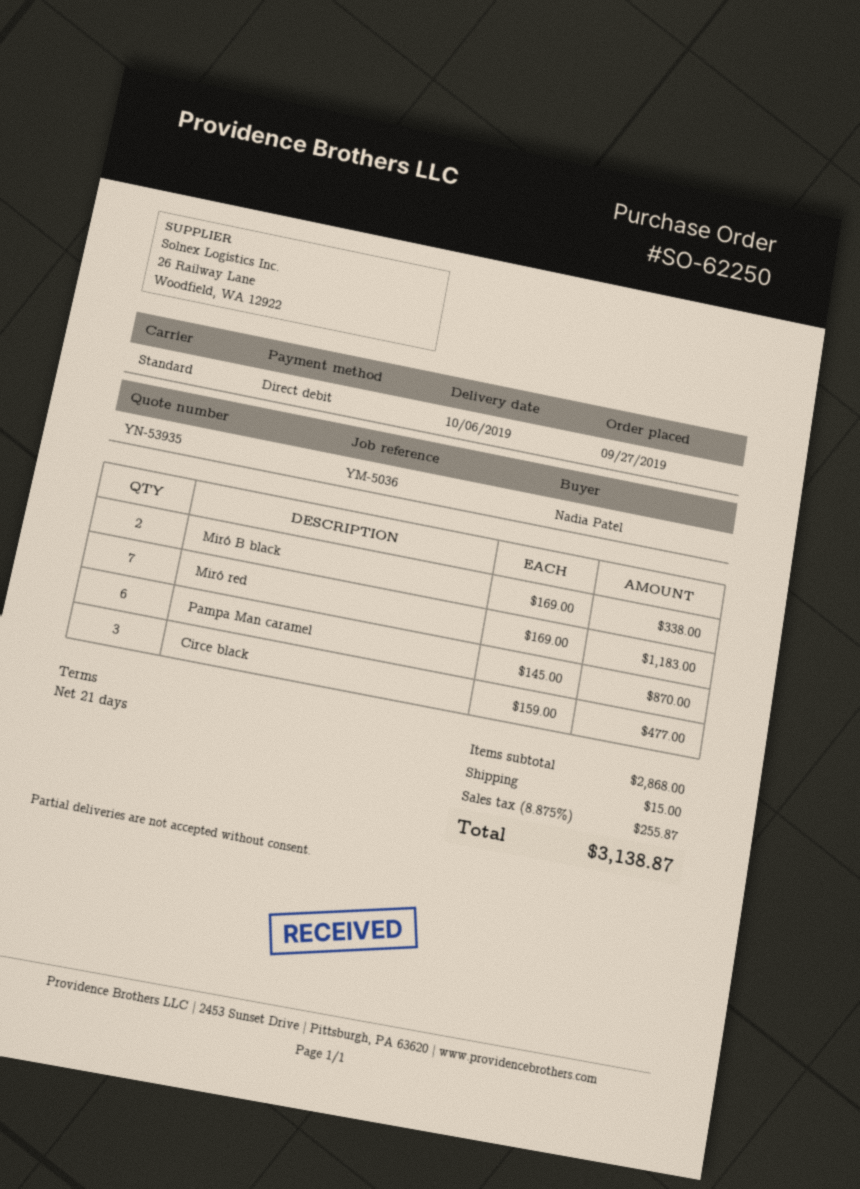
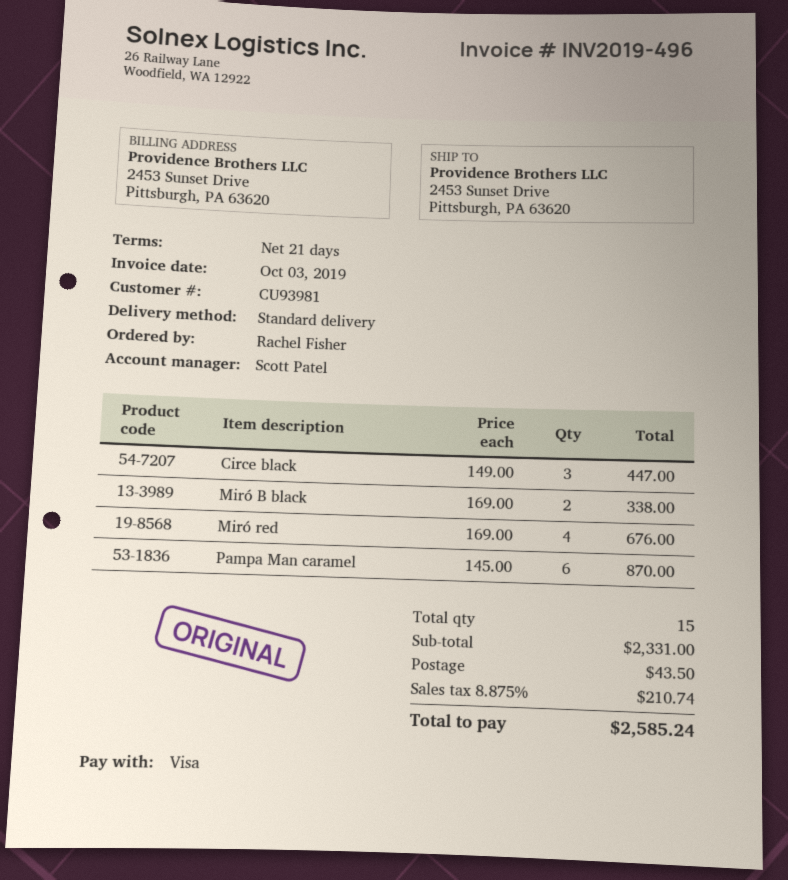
ordered by: Nadia Patel -> Rachel Fisher
payment method: direct debit -> Visa
Miró red: 7 x 169.00 = 1183.00 -> 4 x 169.00 = 676.00
Circe black: 3 x 159.00 = 477.00 -> 3 x 149.00 = 447.00
subtotal: 2868.00 -> 2331.00
shipping: 15.00 -> 43.50
tax: 8.875% = 255.87 -> 8.875% = 210.74
total: 3138.87 -> 2585.24

